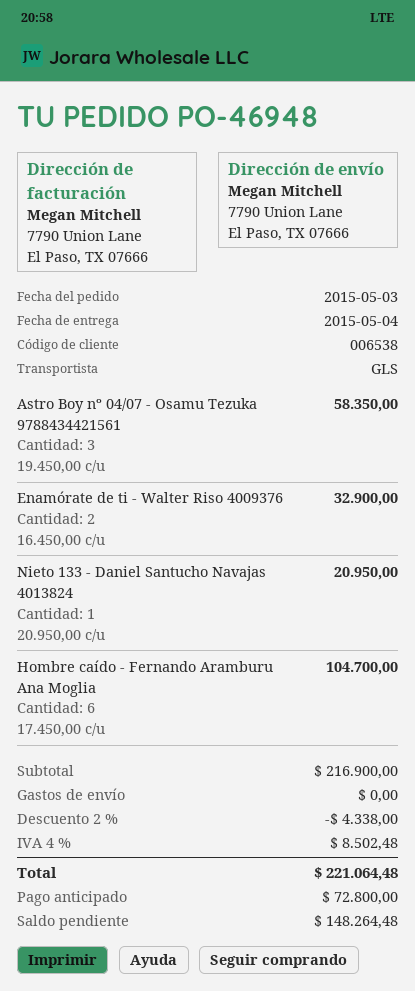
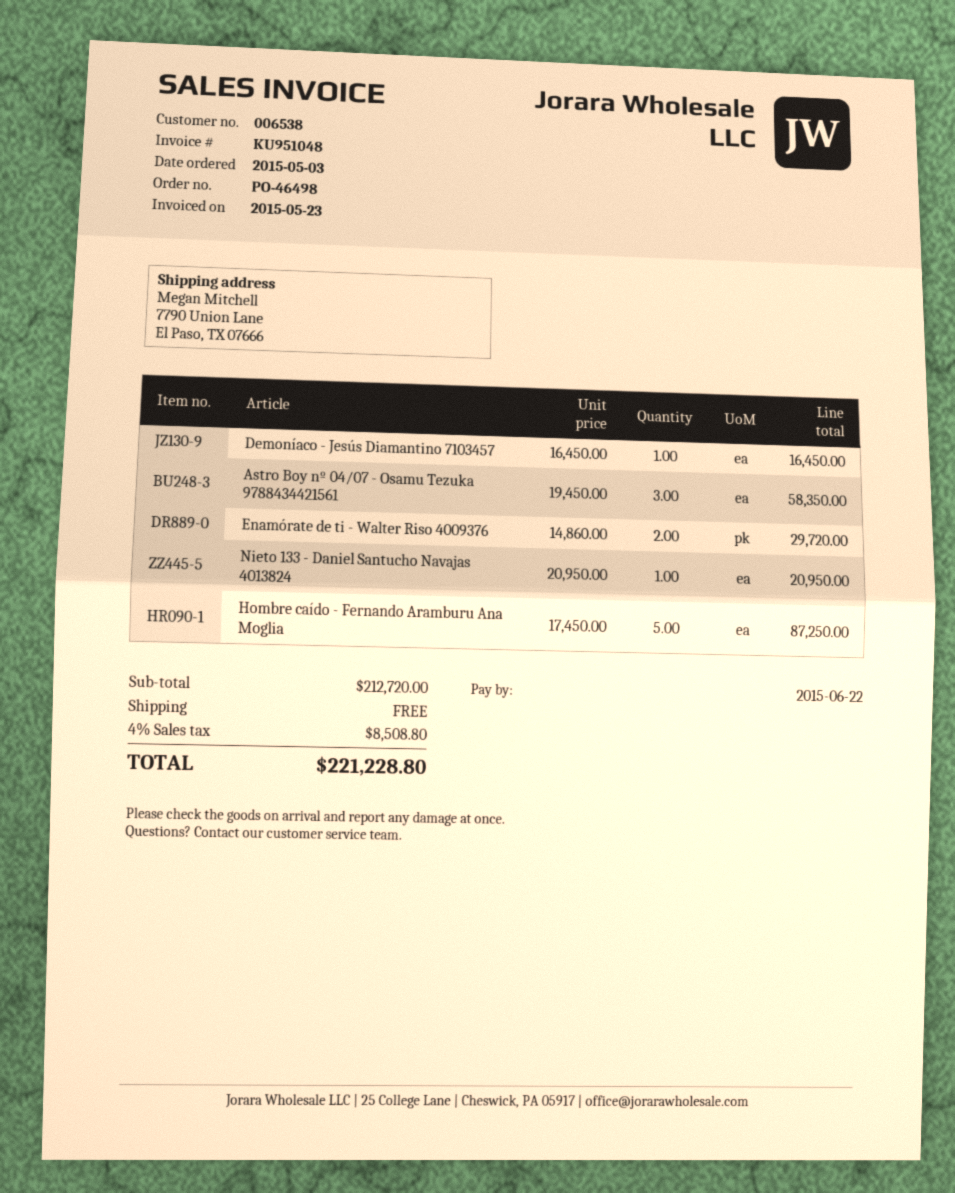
order number: PO-46948 -> PO-46498
Enamórate de ti - Walter Riso 4009376: 2 x 16450.00 = 32900.00 -> 2 x 14860.00 = 29720.00
Hombre caído - Fernando Aramburu Ana Moglia: 6 x 17450.00 = 104700.00 -> 5 x 17450.00 = 87250.00
Demoníaco - Jesús Diamantino 7103457: none -> 1 x 16450.00 = 16450.00
subtotal: 216900.00 -> 212720.00
discount: 2% = 4338.00 -> none
tax: 4% = 8502.48 -> 4% = 8508.80
total: 221064.48 -> 221228.80

